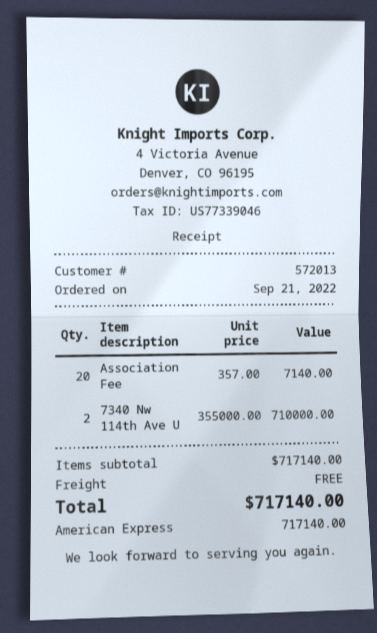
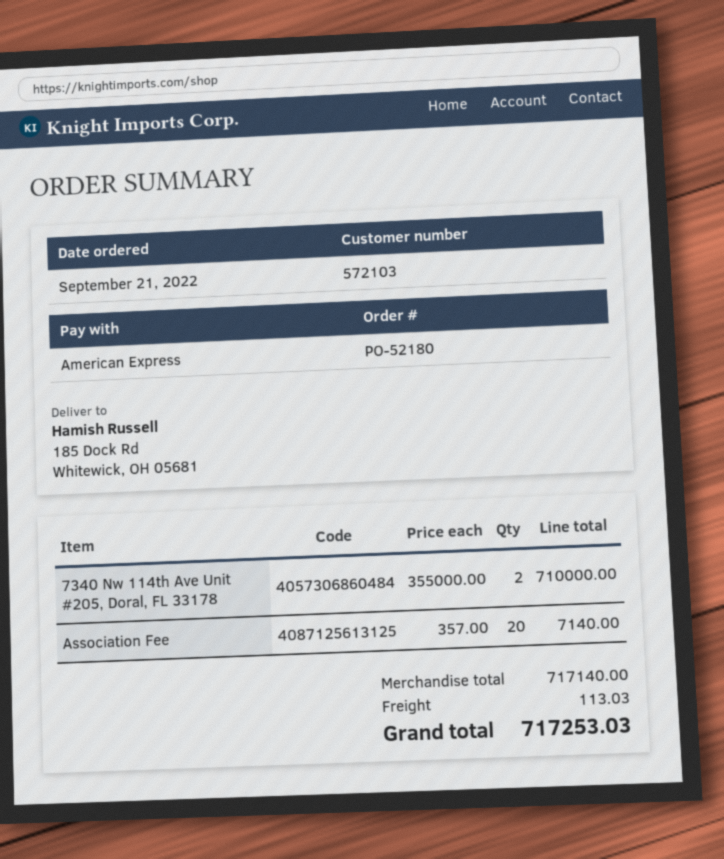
customer number: 572013 -> 572103
shipping: 0.00 -> 113.03
total: 717140.00 -> 717253.03

